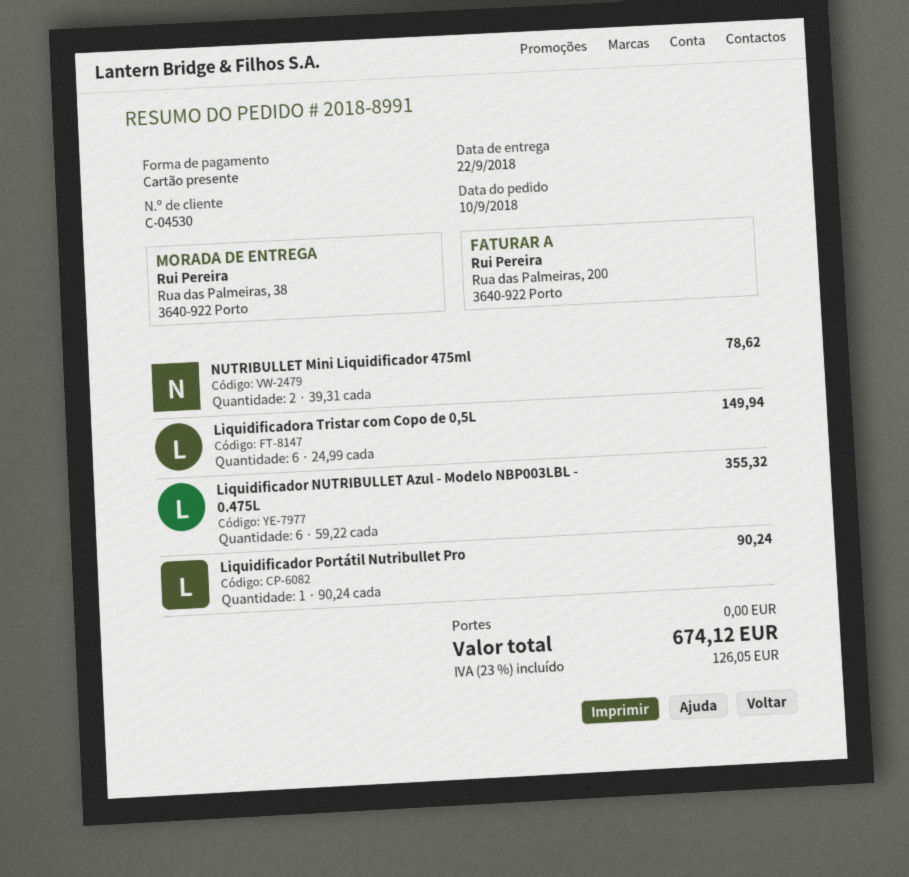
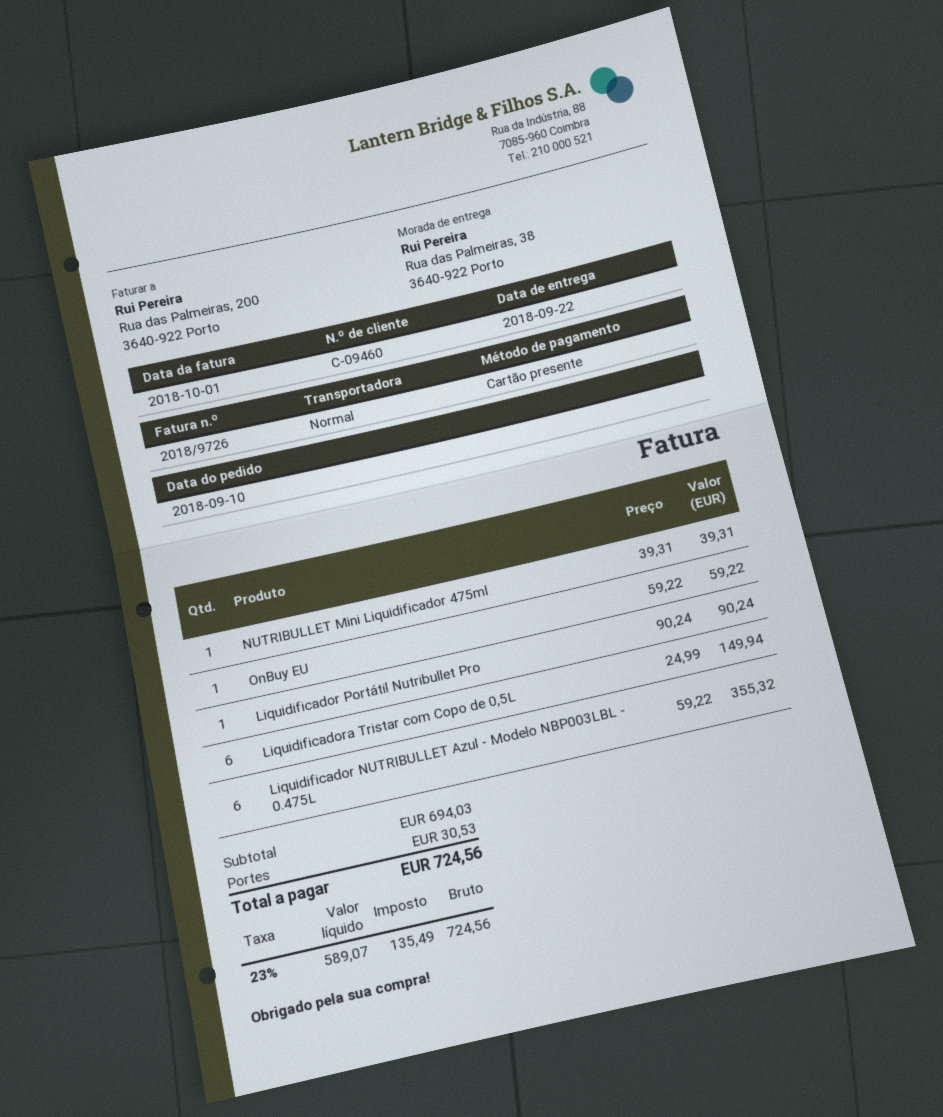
customer number: C-04530 -> C-09460
NUTRIBULLET Mini Liquidificador 475ml: 2 x 39.31 = 78.62 -> 1 x 39.31 = 39.31
OnBuy EU: none -> 1 x 59.22 = 59.22
shipping: 0.00 -> 30.53
tax: 23% = 126.05 -> 23% = 135.49
total: 674.12 -> 724.56

